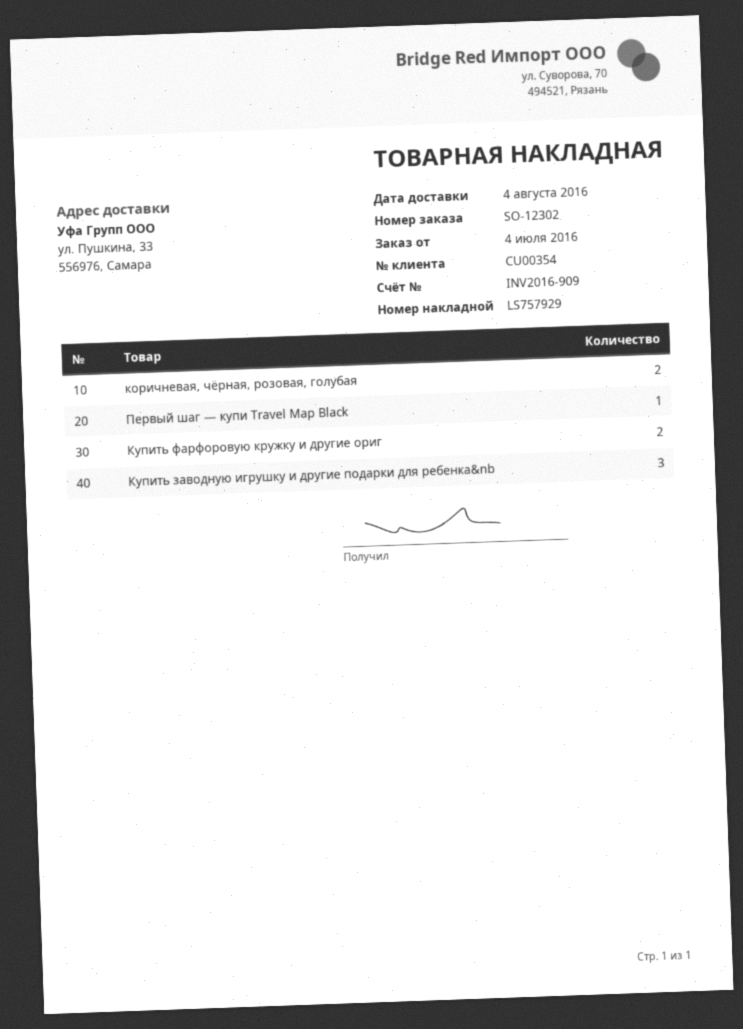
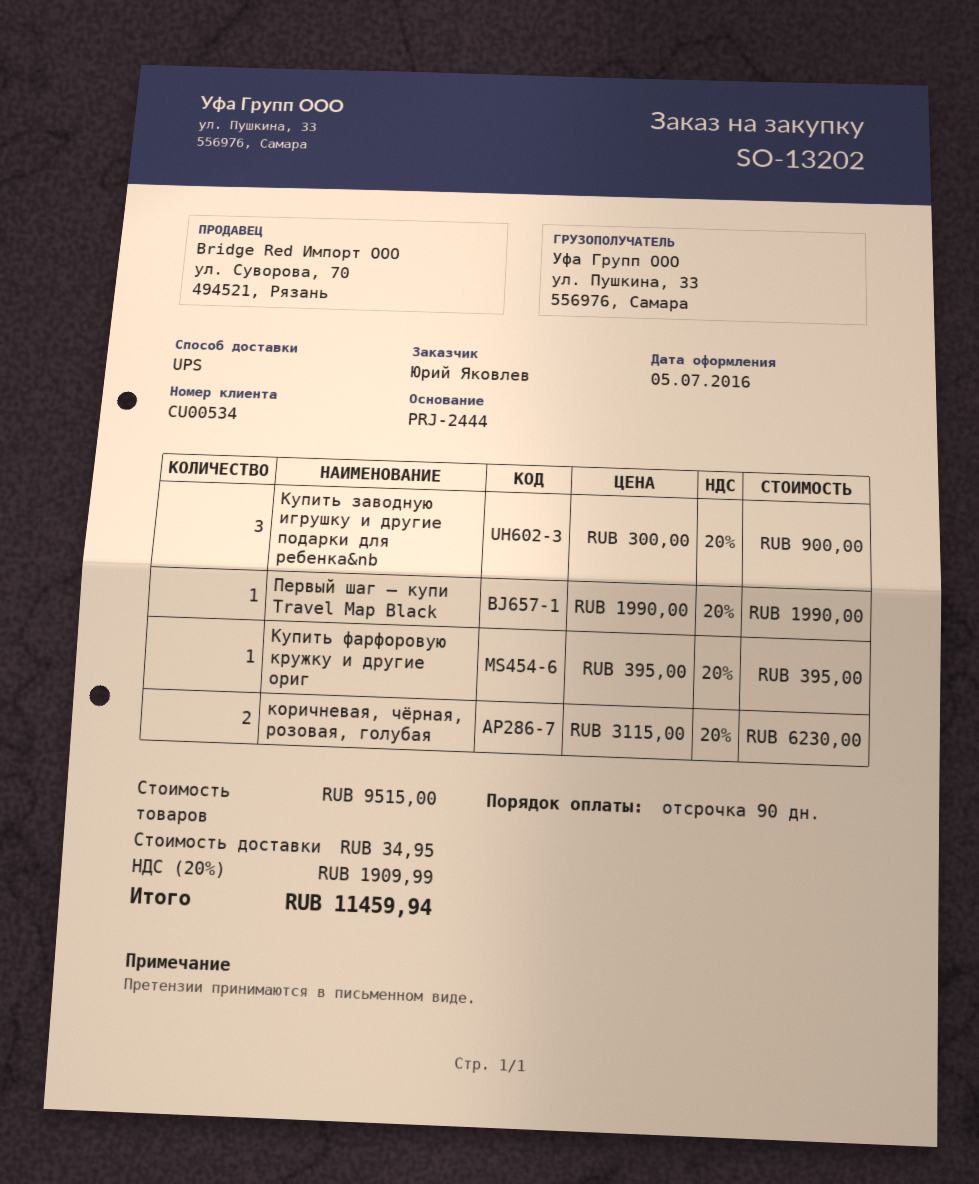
order number: SO-12302 -> SO-13202
order date: 2016-07-04 -> 2016-07-05
customer number: CU00354 -> CU00534
Купить фарфоровую кружку и другие ориг: 2 -> 1

